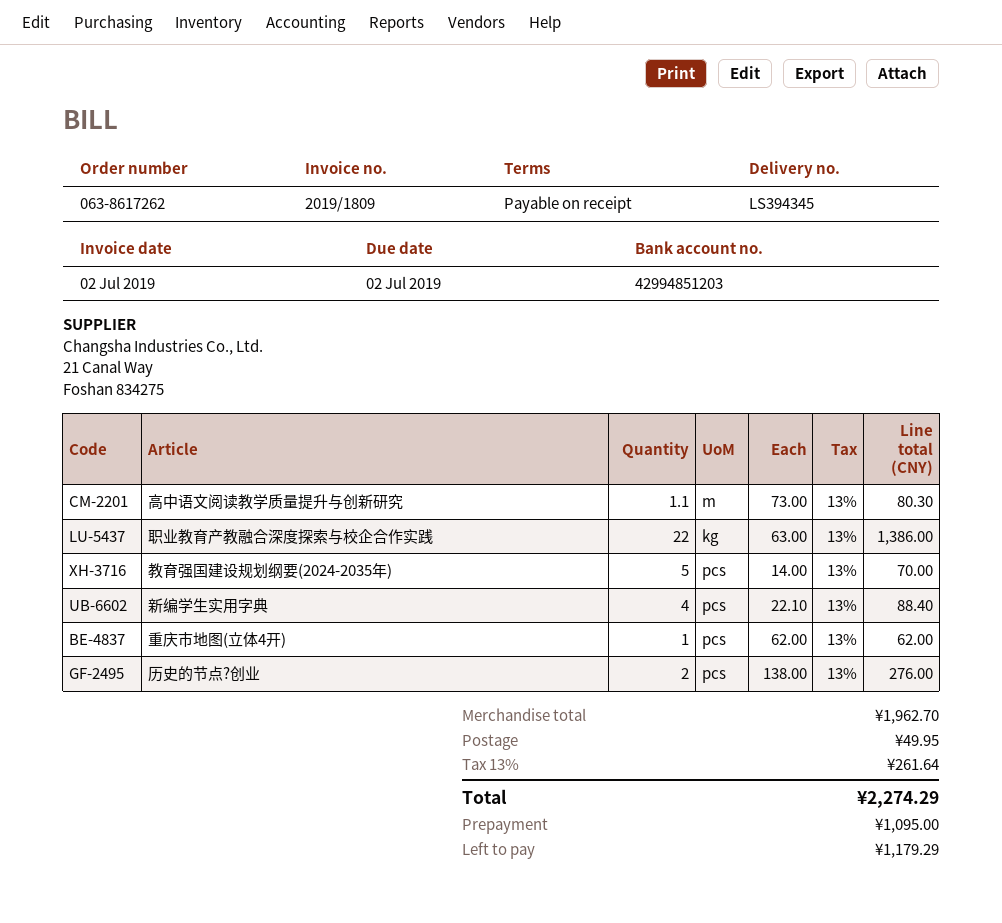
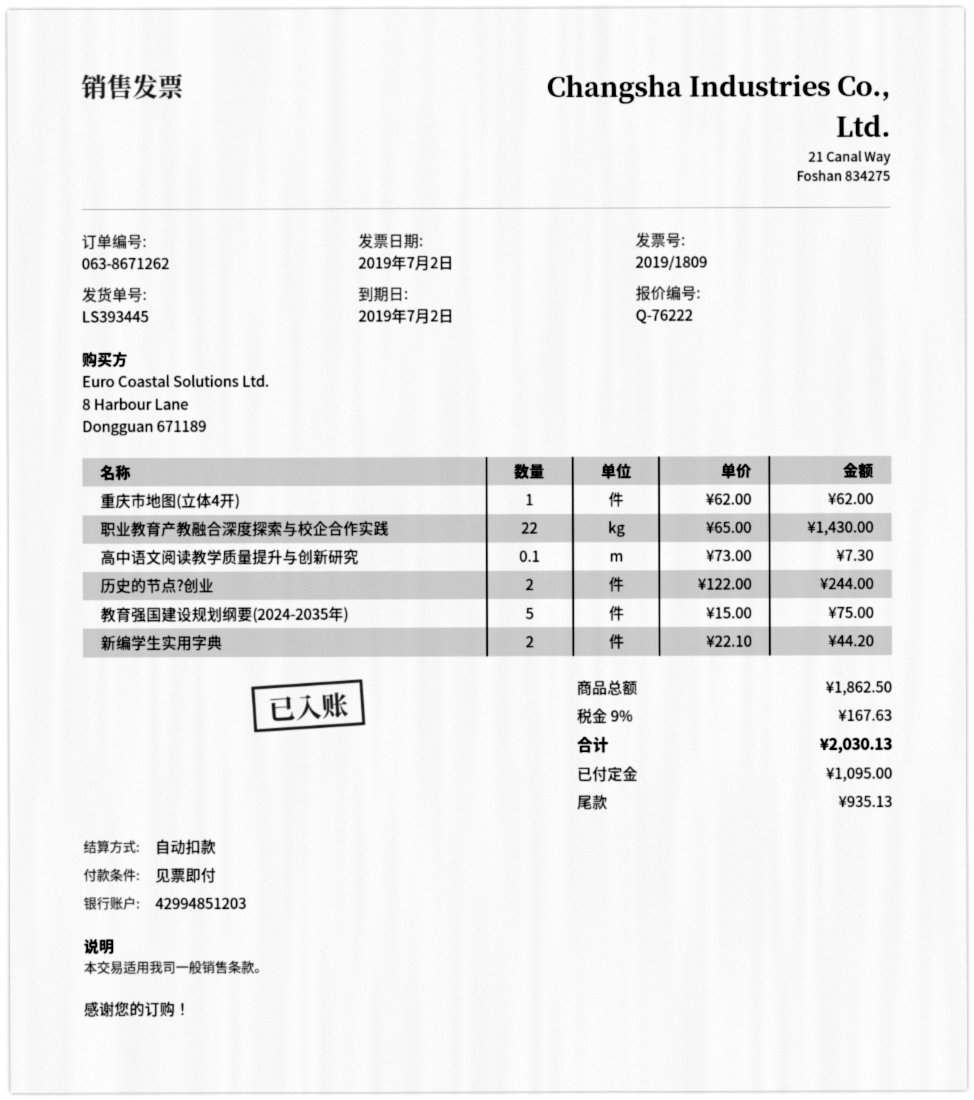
order number: 063-8617262 -> 063-8671262
delivery note number: LS394345 -> LS393445
高中语文阅读教学质量提升与创新研究: 1.1 x 73.00 = 80.30 -> 0.1 x 73.00 = 7.30
职业教育产教融合深度探索与校企合作实践: 22 x 63.00 = 1386.00 -> 22 x 65.00 = 1430.00
教育强国建设规划纲要(2024-2035年): 5 x 14.00 = 70.00 -> 5 x 15.00 = 75.00
新编学生实用字典: 4 x 22.10 = 88.40 -> 2 x 22.10 = 44.20
历史的节点?创业: 2 x 138.00 = 276.00 -> 2 x 122.00 = 244.00
subtotal: 1962.70 -> 1862.50
shipping: 49.95 -> none
tax: 13% = 261.64 -> 9% = 167.63
total: 2274.29 -> 2030.13
balance: 1179.29 -> 935.13

